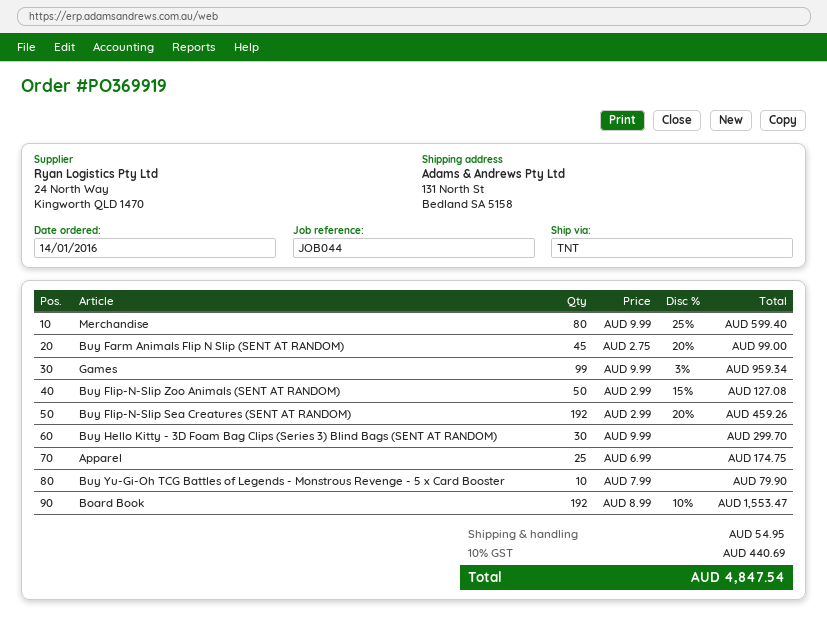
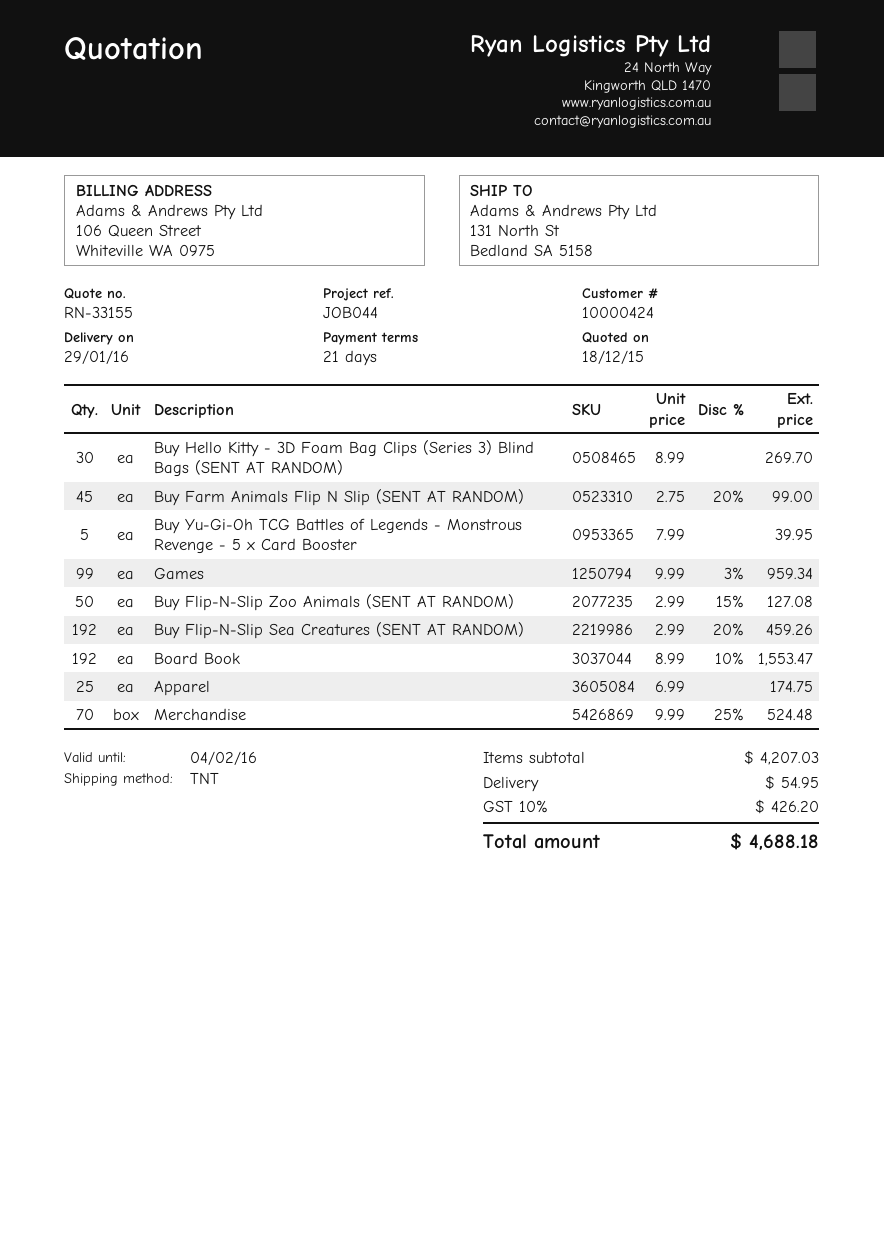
Merchandise: 80 x 9.99 - 25% = 599.40 -> 70 x 9.99 - 25% = 524.48
Buy Hello Kitty - 3D Foam Bag Clips (Series 3) Blind Bags (SENT AT RANDOM): 30 x 9.99 = 299.70 -> 30 x 8.99 = 269.70
Buy Yu-Gi-Oh TCG Battles of Legends - Monstrous Revenge - 5 x Card Booster: 10 x 7.99 = 79.90 -> 5 x 7.99 = 39.95
tax: 10% = 440.69 -> 10% = 426.20
total: 4847.54 -> 4688.18

